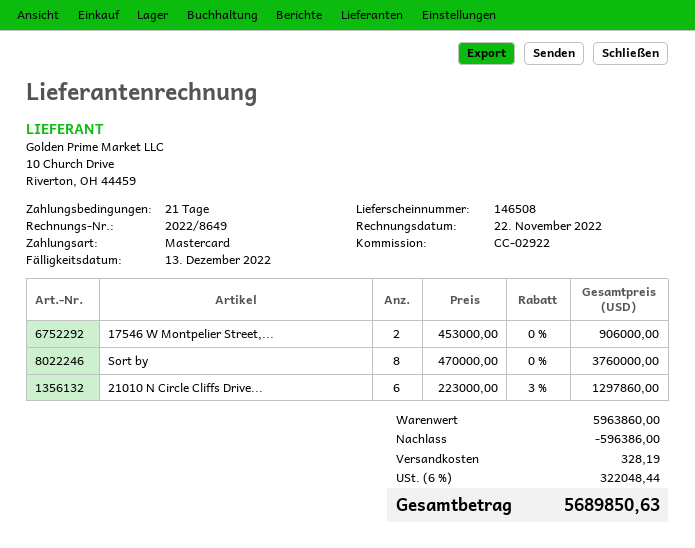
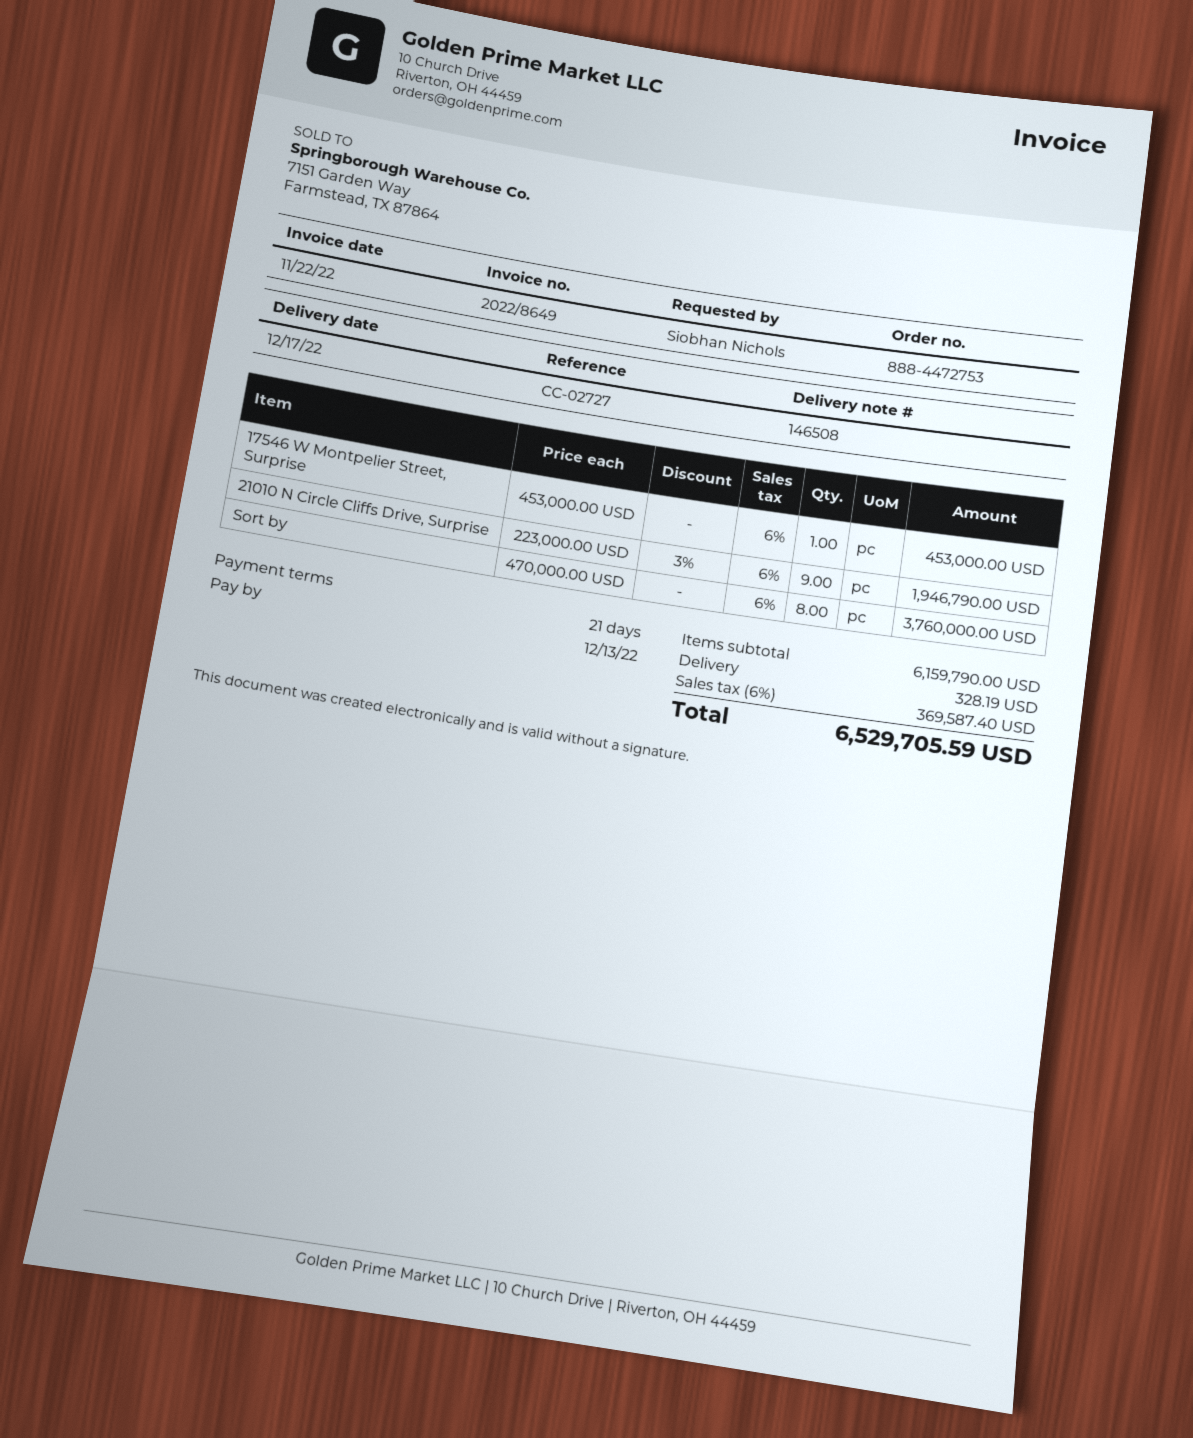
reference: CC-02922 -> CC-02727
17546 W Montpelier Street,...: 2 x 453000.00 = 906000.00 -> 1 x 453000.00 = 453000.00
21010 N Circle Cliffs Drive...: 6 x 223000.00 - 3% = 1297860.00 -> 9 x 223000.00 - 3% = 1946790.00
subtotal: 5963860.00 -> 6159790.00
discount: 596386.00 -> none
tax: 6% = 322048.44 -> 6% = 369587.40
total: 5689850.63 -> 6529705.59

